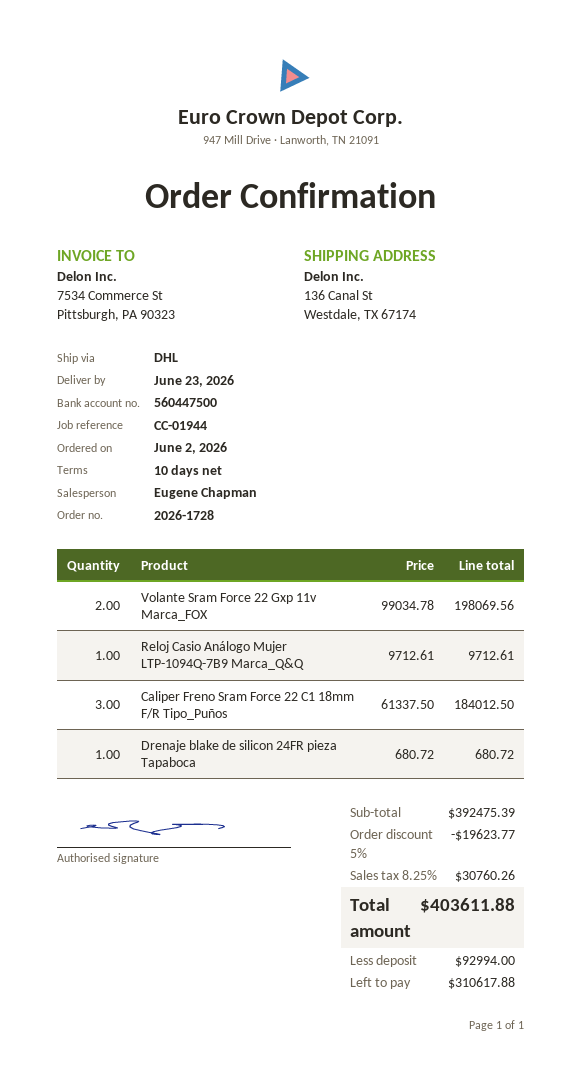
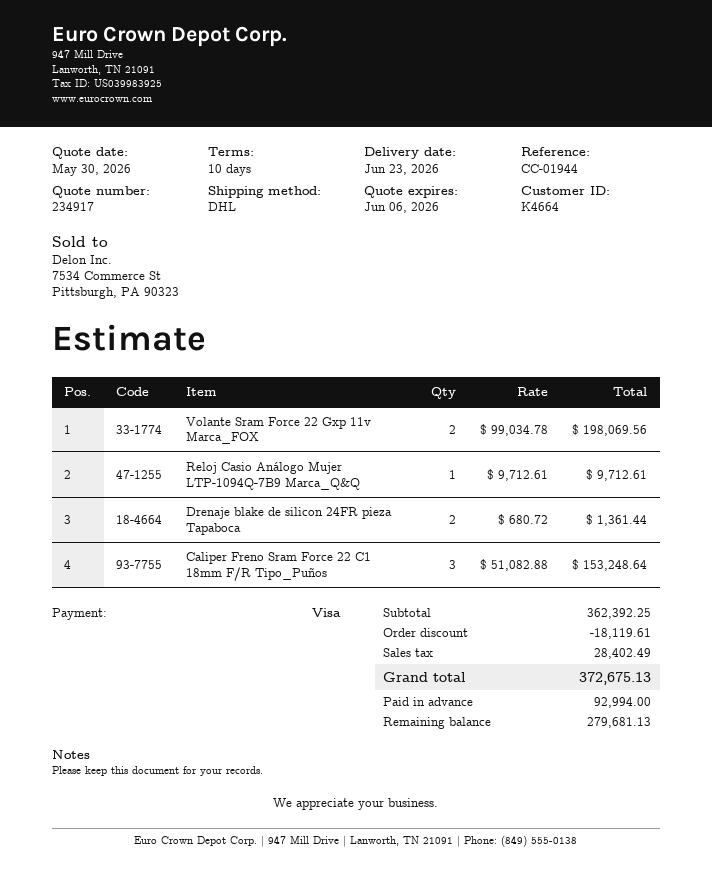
Caliper Freno Sram Force 22 C1 18mm F/R Tipo_Puños: 3 x 61337.50 = 184012.50 -> 3 x 51082.88 = 153248.64
Drenaje blake de silicon 24FR pieza Tapaboca: 1 x 680.72 = 680.72 -> 2 x 680.72 = 1361.44
subtotal: 392475.39 -> 362392.25
discount: 19623.77 -> 18119.61
tax: 30760.26 -> 28402.49
total: 403611.88 -> 372675.13
balance: 310617.88 -> 279681.13

